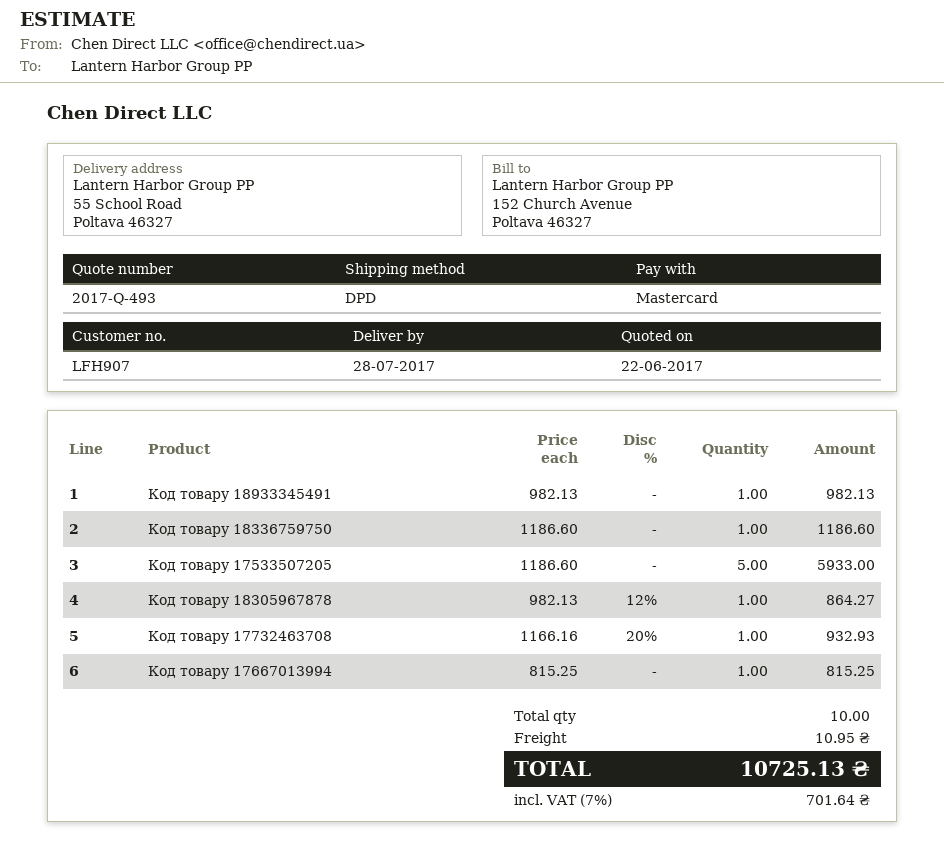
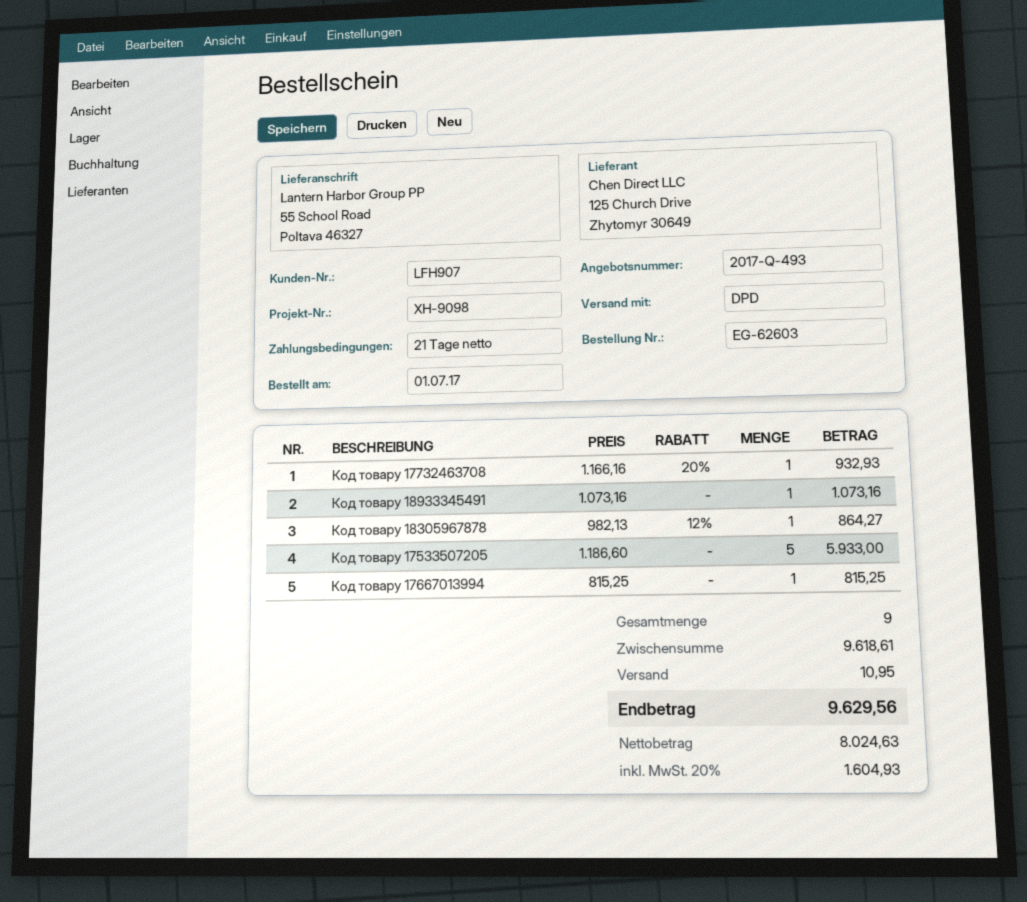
Код товару 18933345491: 1 x 982.13 = 982.13 -> 1 x 1073.16 = 1073.16
Код товару 18336759750: 1 x 1186.60 = 1186.60 -> none
total quantity: 10 -> 9
tax: 7% = 701.64 -> 20% = 1604.93
total: 10725.13 -> 9629.56

